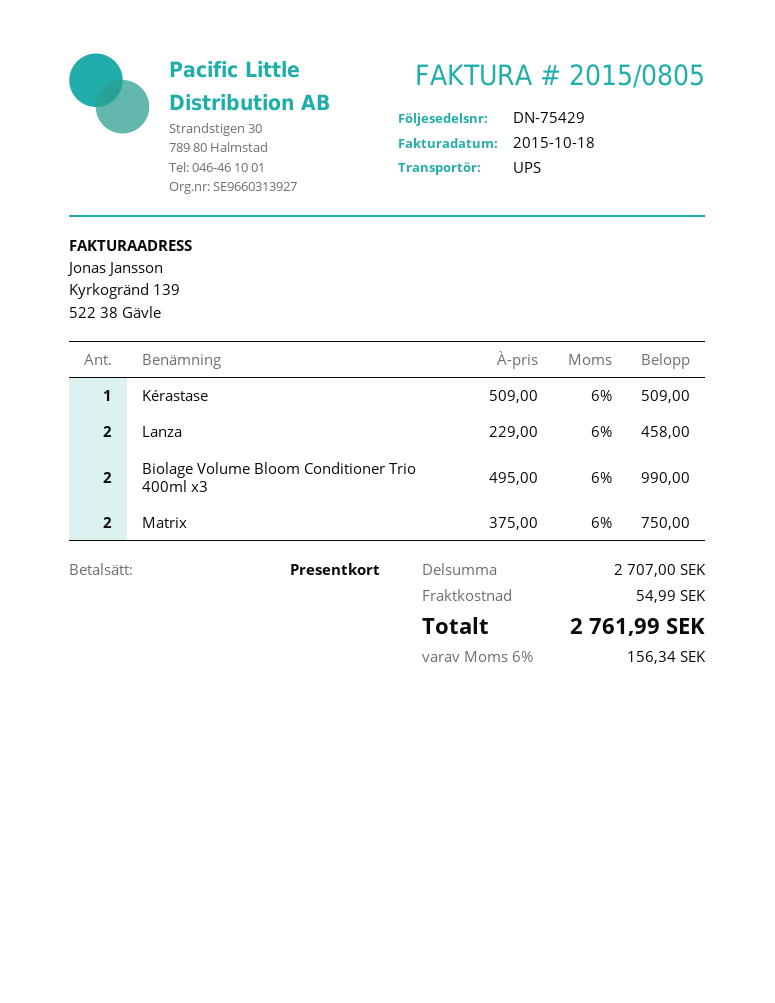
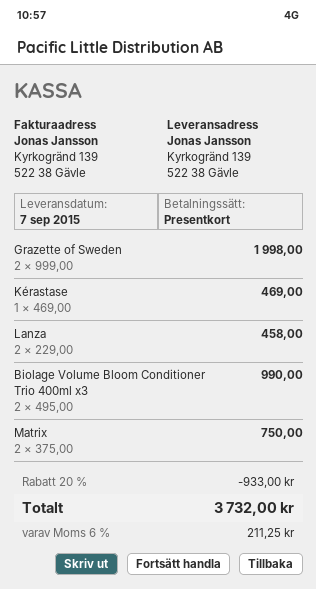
Kérastase: 1 x 509.00 = 509.00 -> 1 x 469.00 = 469.00
Grazette of Sweden: none -> 2 x 999.00 = 1998.00
discount: none -> 20% = 933.00
shipping: 54.99 -> none
tax: 6% = 156.34 -> 6% = 211.25
total: 2761.99 -> 3732.00

